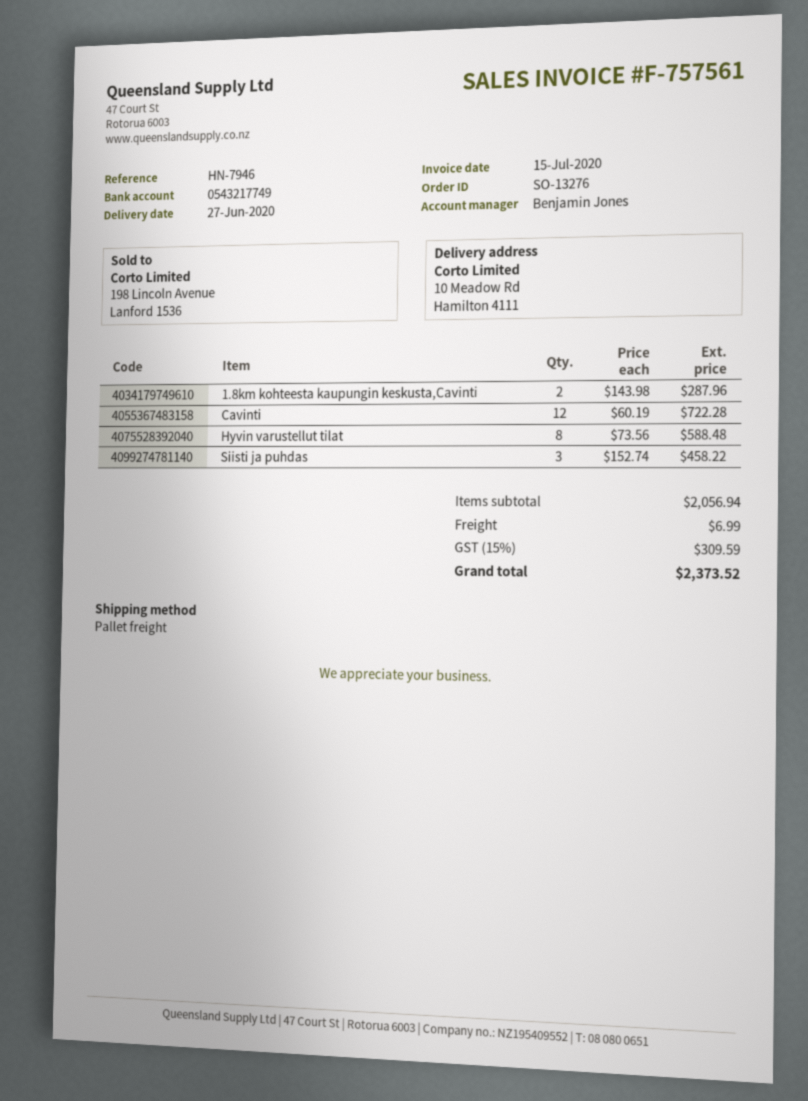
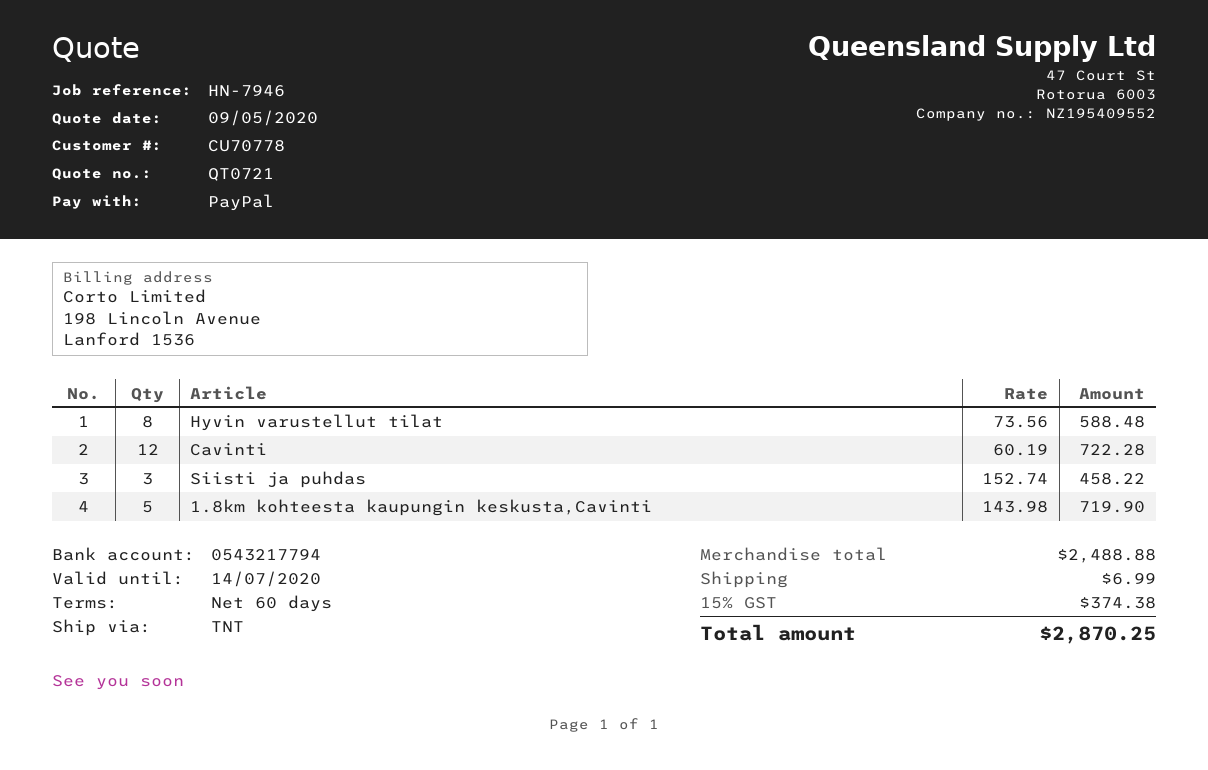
bank account: 0543217749 -> 0543217794
shipping method: pallet freight -> TNT
1.8km kohteesta kaupungin keskusta,Cavinti: 2 x 143.98 = 287.96 -> 5 x 143.98 = 719.90
subtotal: 2056.94 -> 2488.88
tax: 15% = 309.59 -> 15% = 374.38
total: 2373.52 -> 2870.25

